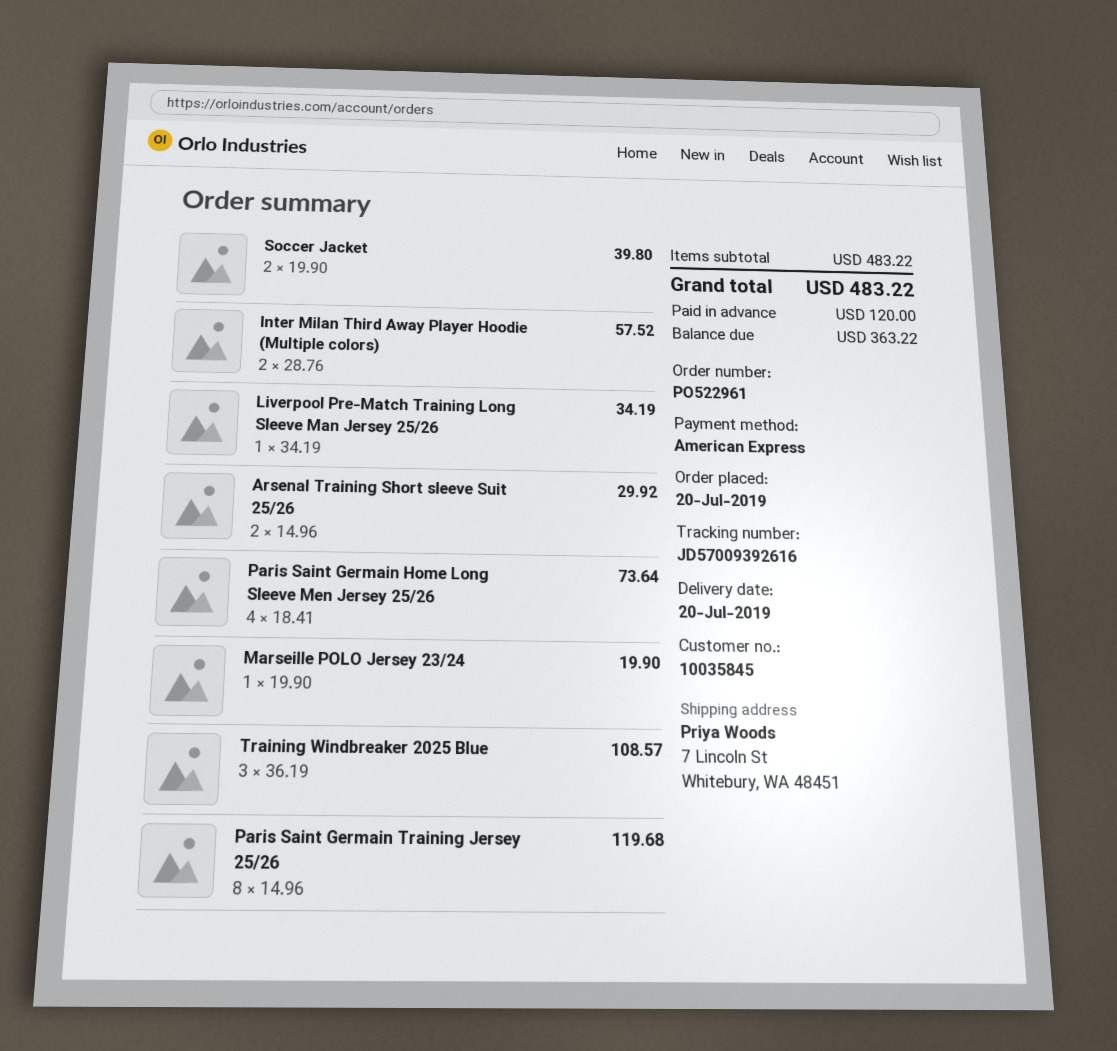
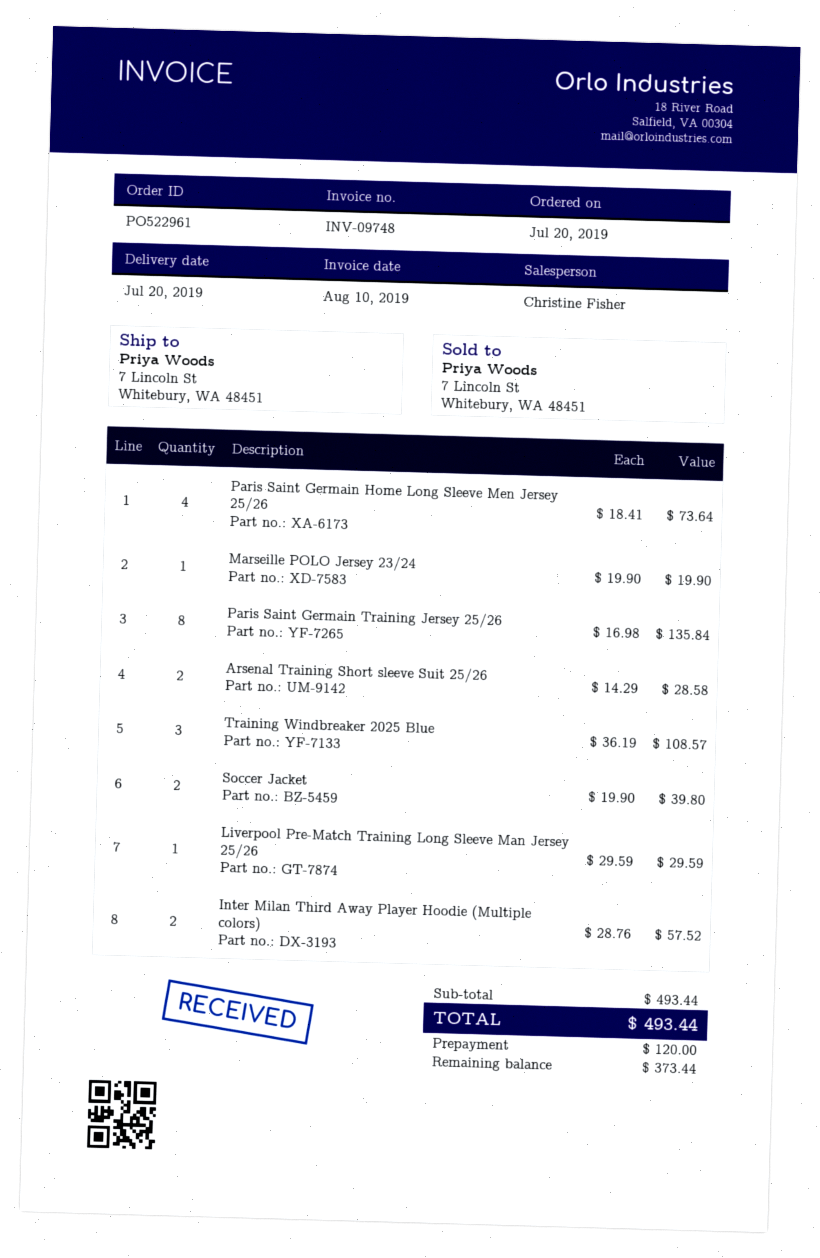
Liverpool Pre-Match Training Long Sleeve Man Jersey 25/26: 1 x 34.19 = 34.19 -> 1 x 29.59 = 29.59
Arsenal Training Short sleeve Suit 25/26: 2 x 14.96 = 29.92 -> 2 x 14.29 = 28.58
Paris Saint Germain Training Jersey 25/26: 8 x 14.96 = 119.68 -> 8 x 16.98 = 135.84
subtotal: 483.22 -> 493.44
total: 483.22 -> 493.44
balance: 363.22 -> 373.44

